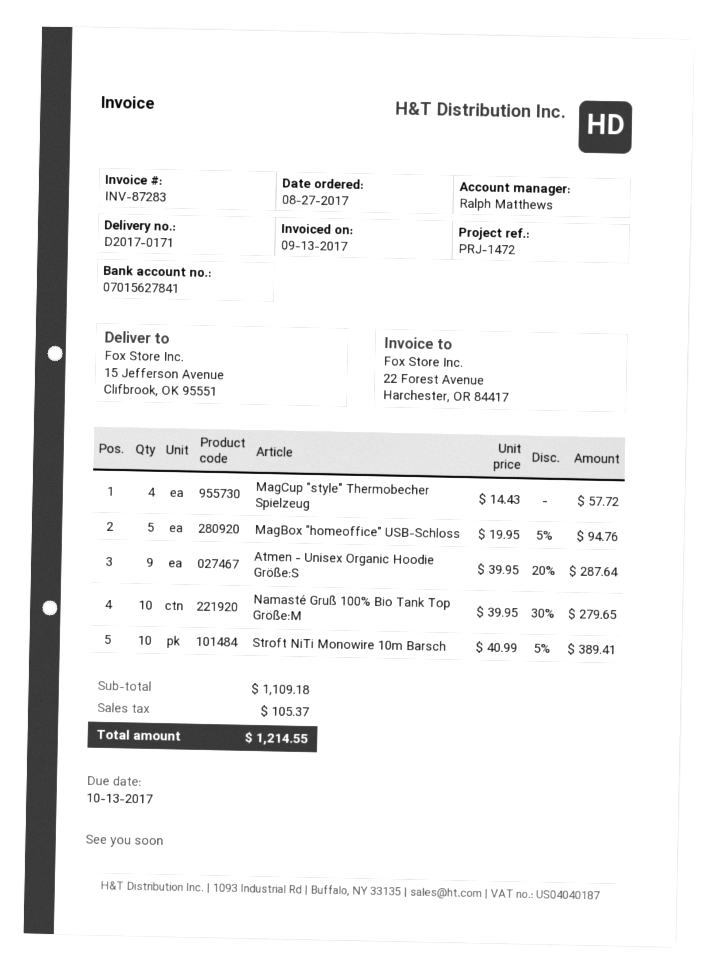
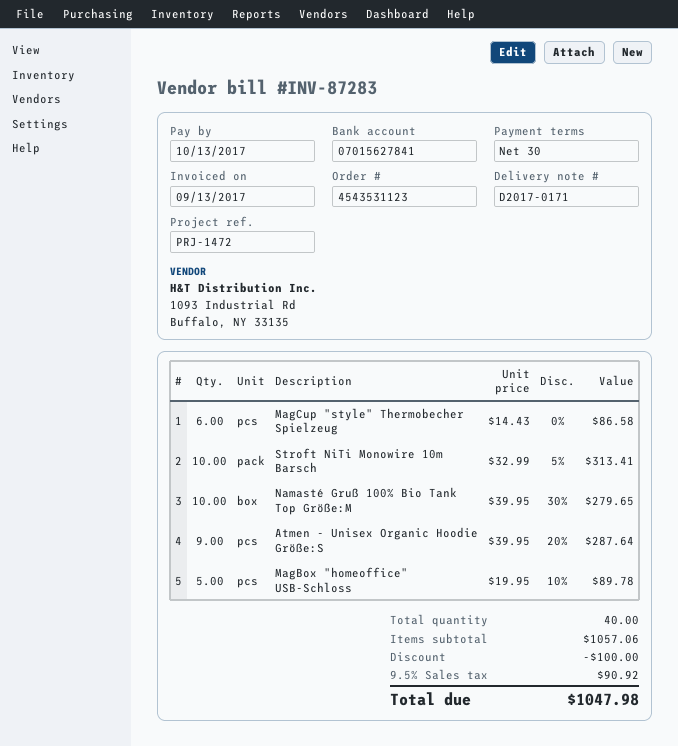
MagCup "style" Thermobecher Spielzeug: 4 x 14.43 = 57.72 -> 6 x 14.43 = 86.58
MagBox "homeoffice" USB-Schloss: 5 x 19.95 - 5% = 94.76 -> 5 x 19.95 - 10% = 89.78
Stroft NiTi Monowire 10m Barsch: 10 x 40.99 - 5% = 389.41 -> 10 x 32.99 - 5% = 313.41
subtotal: 1109.18 -> 1057.06
discount: none -> 100.00
tax: 105.37 -> 90.92
total: 1214.55 -> 1047.98

